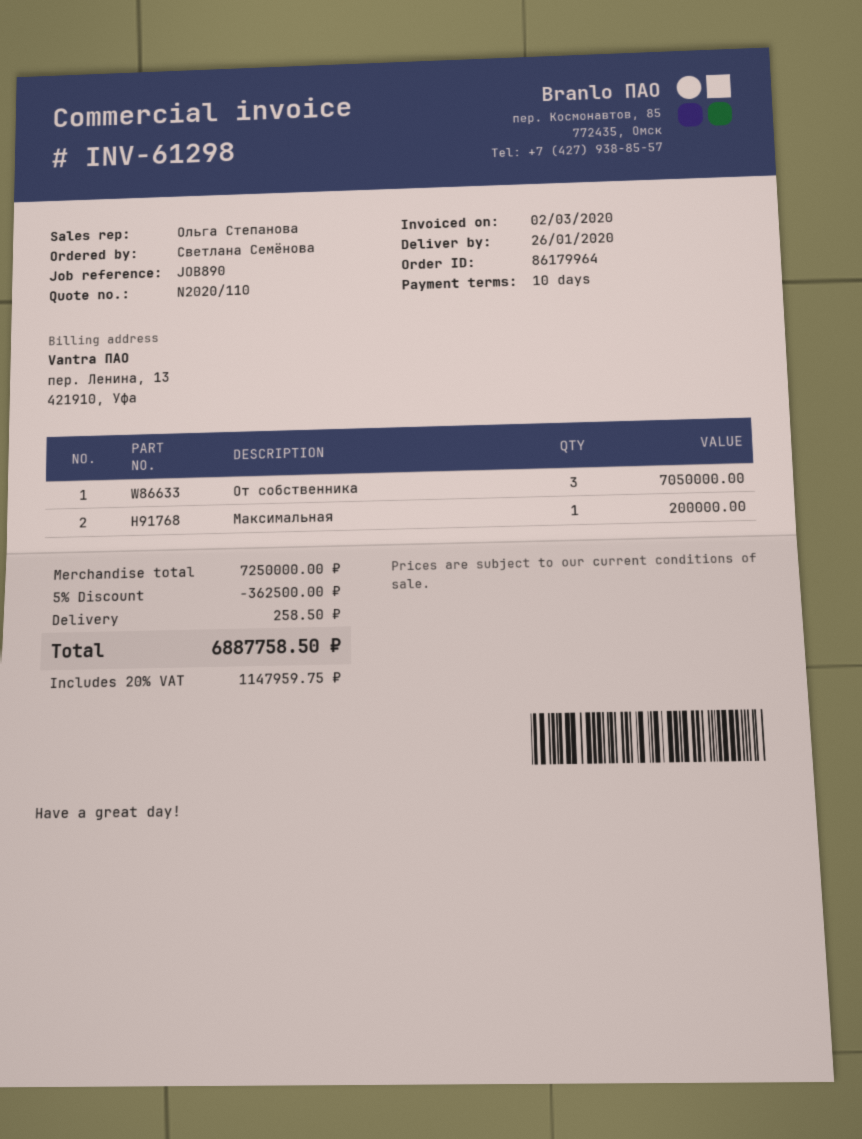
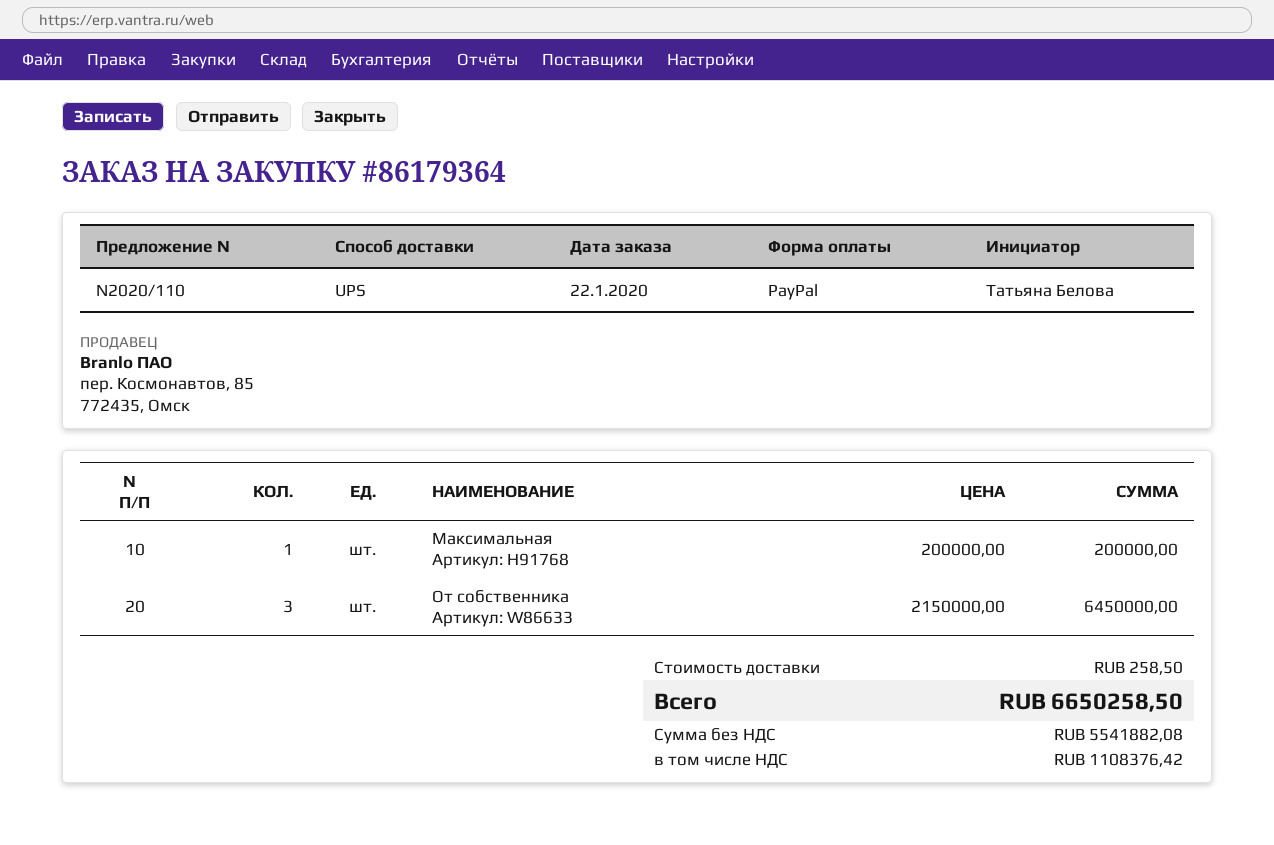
order number: 86179964 -> 86179364
ordered by: Светлана Семёнова -> Татьяна Белова
От собственника: 3 for 7050000.00 -> 3 for 6450000.00
discount: 5% = 362500.00 -> none
tax: 1147959.75 -> 1108376.42
total: 6887758.50 -> 6650258.50

